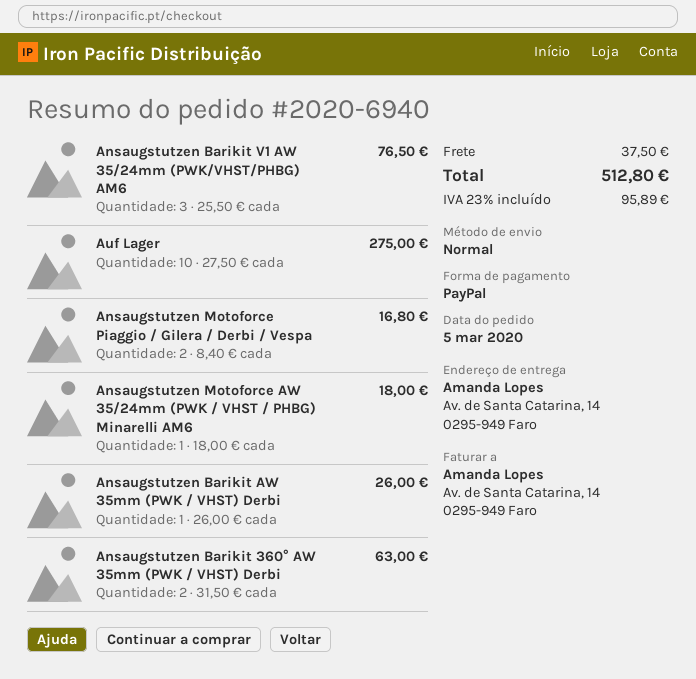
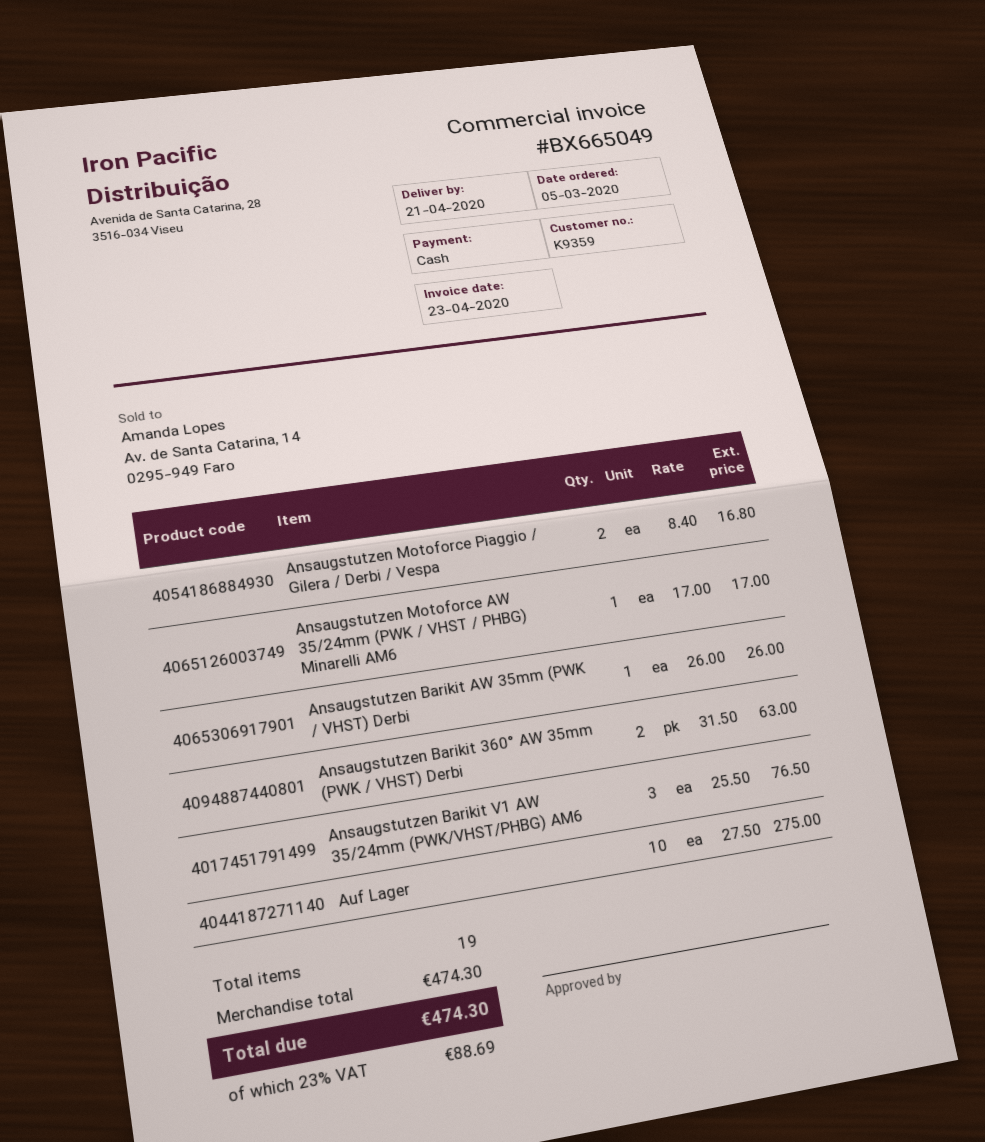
payment method: PayPal -> cash
Ansaugstutzen Motoforce AW 35/24mm (PWK / VHST / PHBG) Minarelli AM6: 1 x 18.00 = 18.00 -> 1 x 17.00 = 17.00
shipping: 37.50 -> none
tax: 23% = 95.89 -> 23% = 88.69
total: 512.80 -> 474.30

